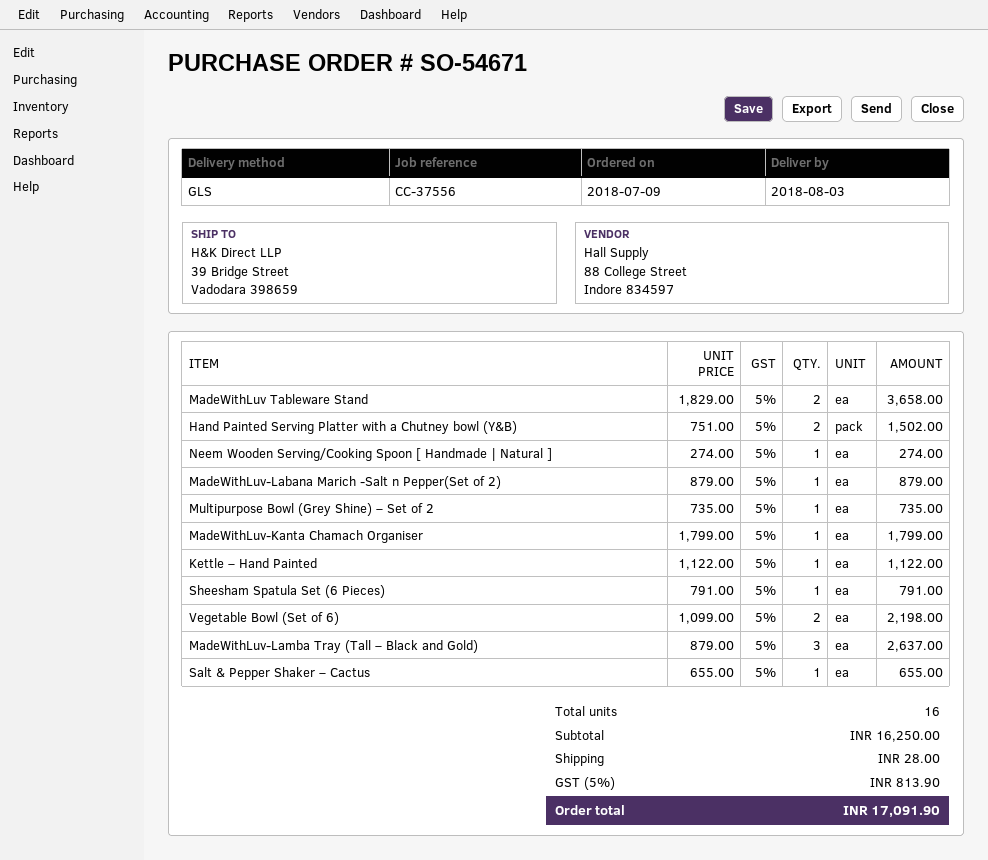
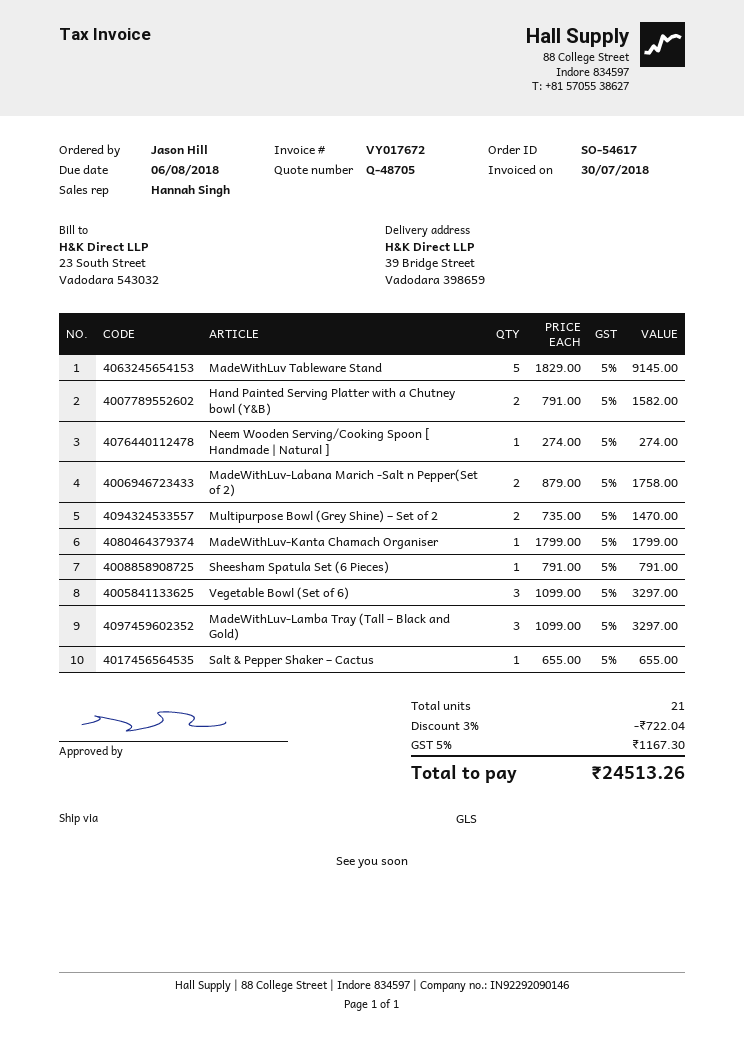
order number: SO-54671 -> SO-54617
MadeWithLuv Tableware Stand: 2 x 1829.00 = 3658.00 -> 5 x 1829.00 = 9145.00
Hand Painted Serving Platter with a Chutney bowl (Y&B): 2 x 751.00 = 1502.00 -> 2 x 791.00 = 1582.00
MadeWithLuv-Labana Marich -Salt n Pepper(Set of 2): 1 x 879.00 = 879.00 -> 2 x 879.00 = 1758.00
Multipurpose Bowl (Grey Shine) – Set of 2: 1 x 735.00 = 735.00 -> 2 x 735.00 = 1470.00
Kettle – Hand Painted: 1 x 1122.00 = 1122.00 -> none
Vegetable Bowl (Set of 6): 2 x 1099.00 = 2198.00 -> 3 x 1099.00 = 3297.00
MadeWithLuv-Lamba Tray (Tall – Black and Gold): 3 x 879.00 = 2637.00 -> 3 x 1099.00 = 3297.00
total quantity: 16 -> 21
discount: none -> 3% = 722.04
shipping: 28.00 -> none
tax: 5% = 813.90 -> 5% = 1167.30
total: 17091.90 -> 24513.26

